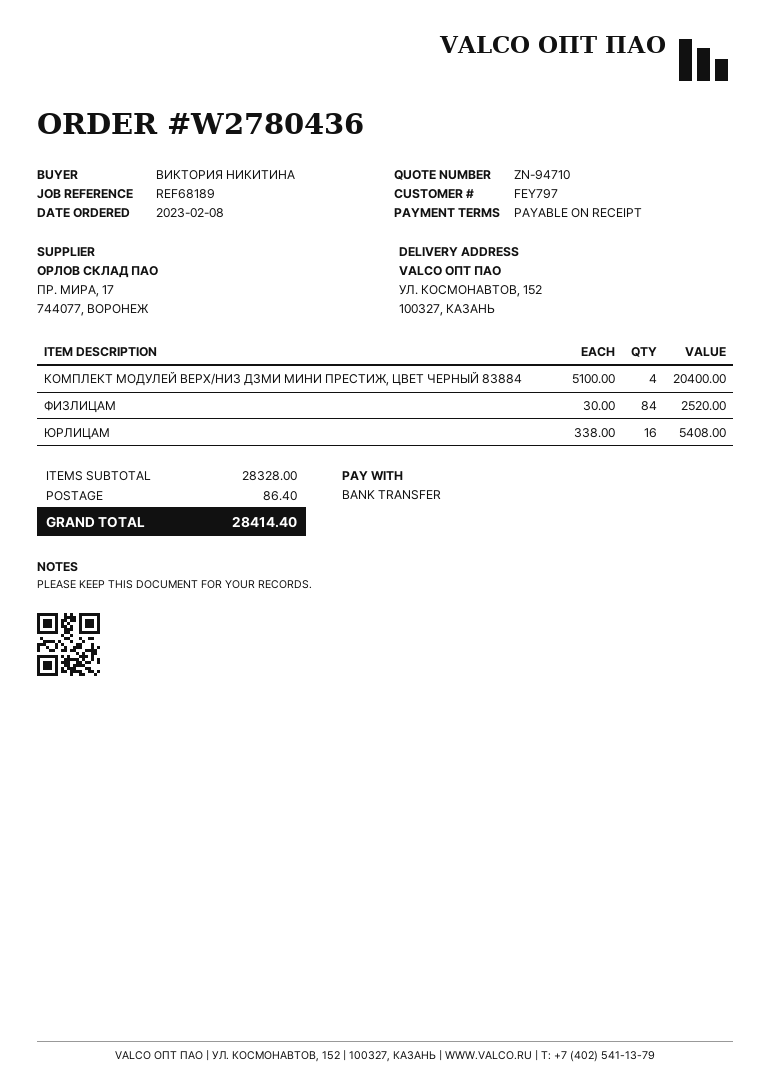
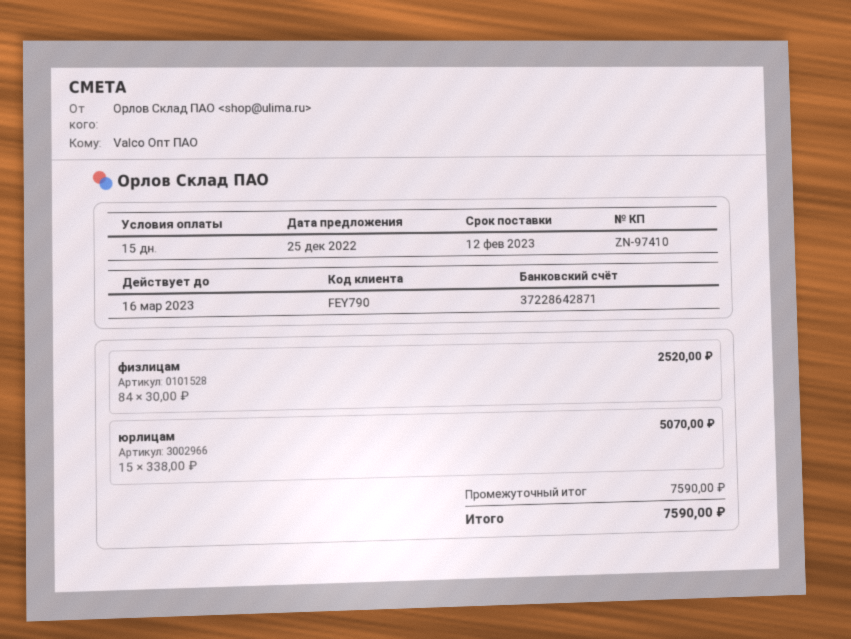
quote number: ZN-94710 -> ZN-97410
payment terms: on receipt -> 15 days
customer number: FEY797 -> FEY790
КОМПЛЕКТ МОДУЛЕЙ ВЕРХ/НИЗ ДЗМИ МИНИ ПРЕСТИЖ, ЦВЕТ ЧЕРНЫЙ 83884: 4 x 5100.00 = 20400.00 -> none
ЮРЛИЦАМ: 16 x 338.00 = 5408.00 -> 15 x 338.00 = 5070.00
subtotal: 28328.00 -> 7590.00
shipping: 86.40 -> none
total: 28414.40 -> 7590.00

